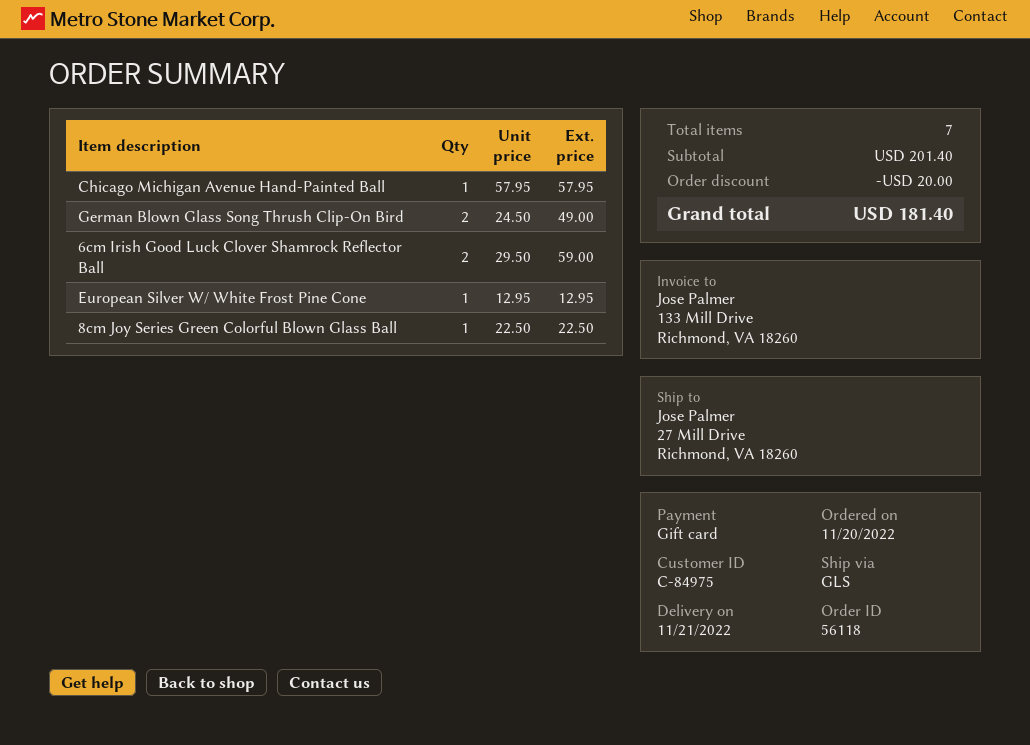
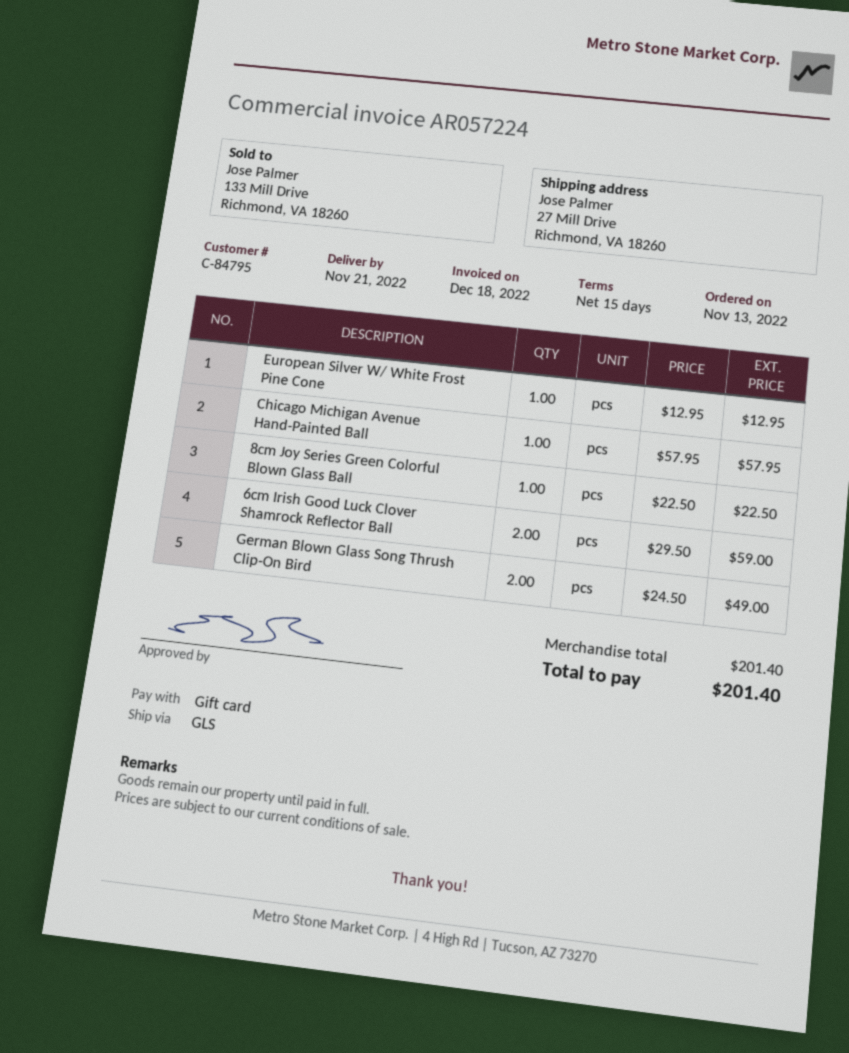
order date: 2022-11-20 -> 2022-11-13
customer number: C-84975 -> C-84795
discount: 20.00 -> none
total: 181.40 -> 201.40

